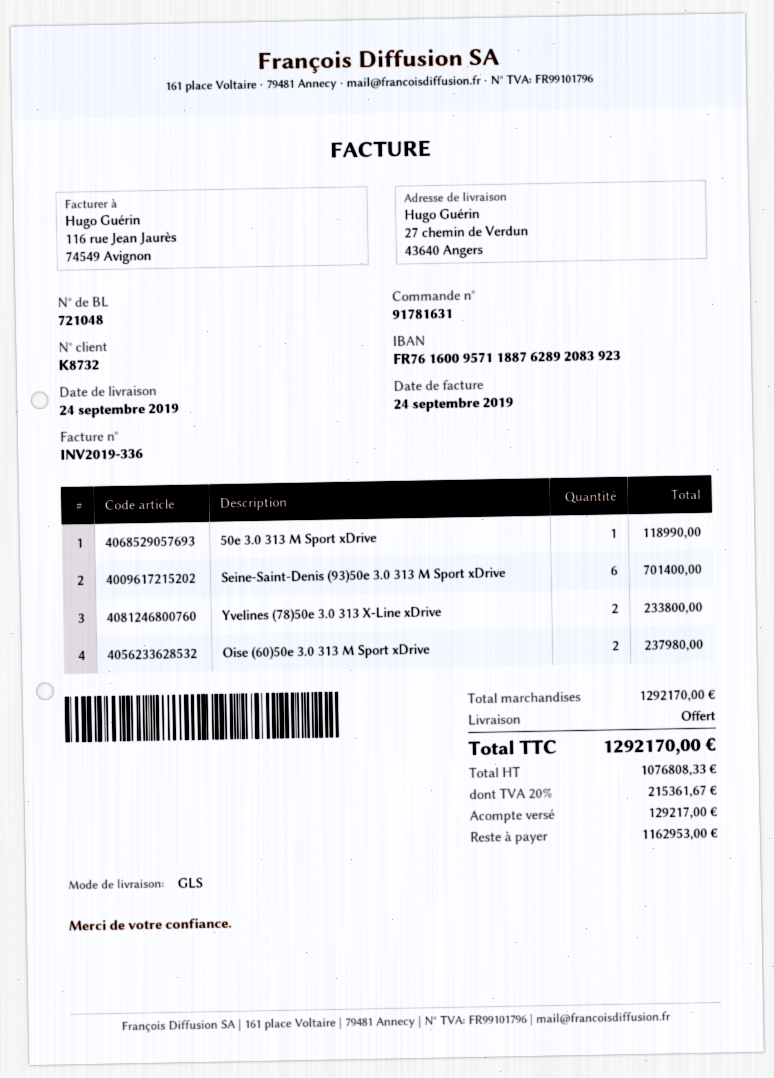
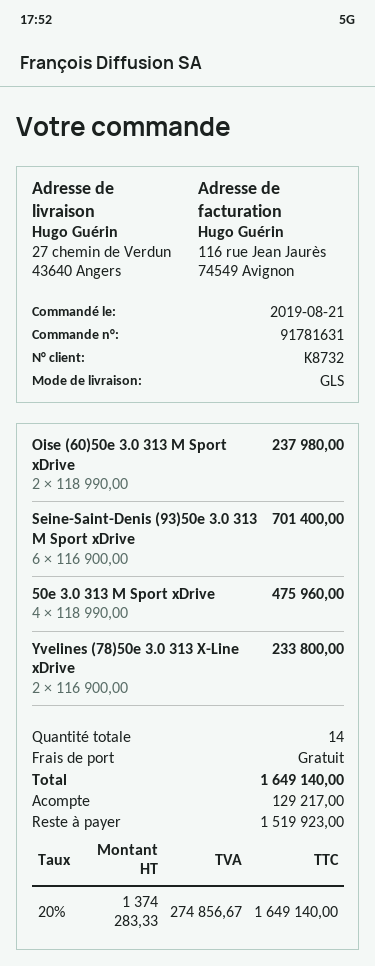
50e 3.0 313 M Sport xDrive: 1 for 118990.00 -> 4 for 475960.00
net: 1076808.33 -> 1374283.33
tax: 20% = 215361.67 -> 20% = 274856.67
total: 1292170.00 -> 1649140.00
balance: 1162953.00 -> 1519923.00

